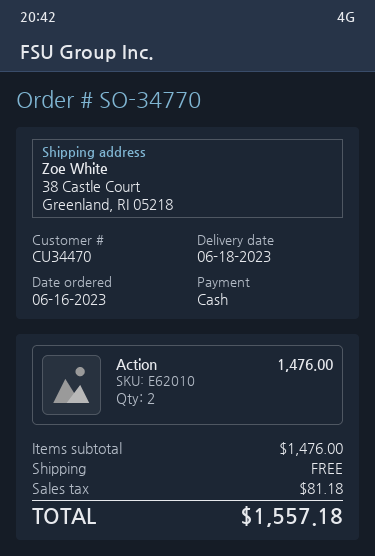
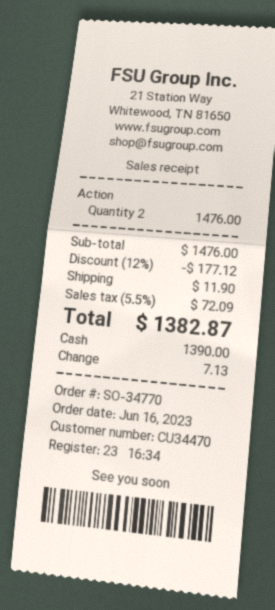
discount: none -> 12% = 177.12
shipping: 0.00 -> 11.90
tax: 81.18 -> 72.09
total: 1557.18 -> 1382.87

